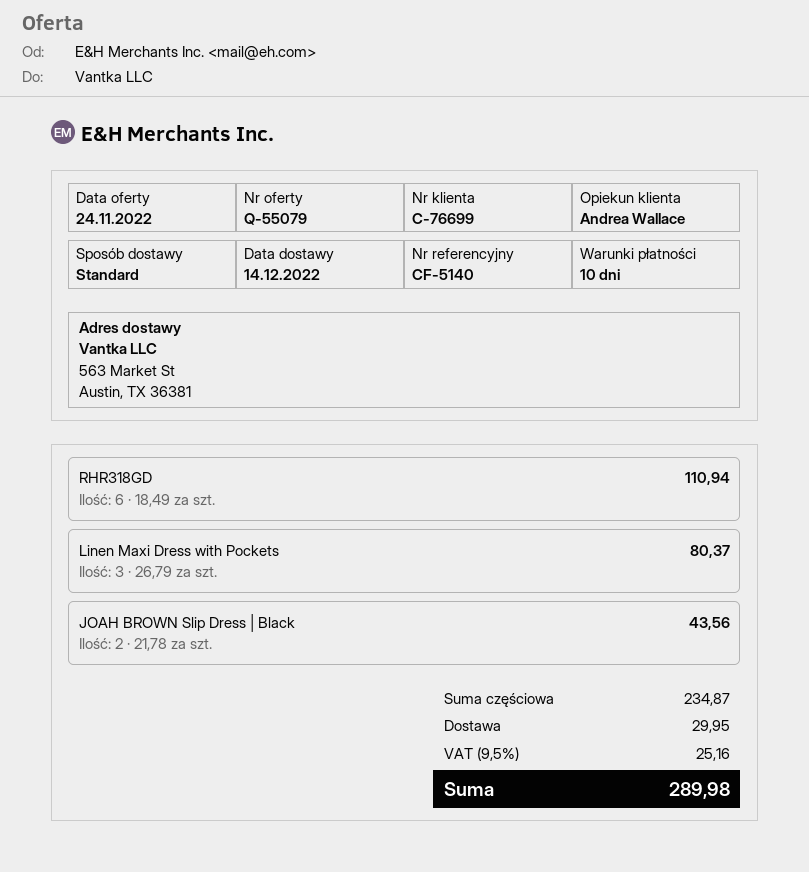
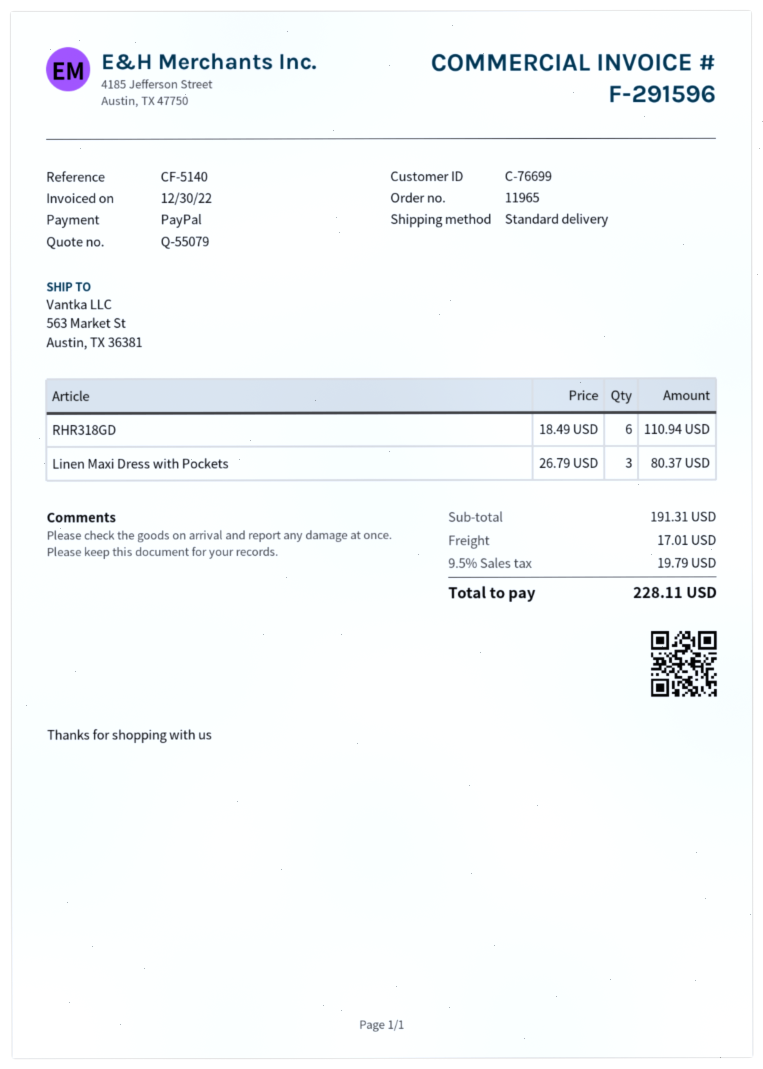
JOAH BROWN Slip Dress | Black: 2 x 21.78 = 43.56 -> none
subtotal: 234.87 -> 191.31
shipping: 29.95 -> 17.01
tax: 9.5% = 25.16 -> 9.5% = 19.79
total: 289.98 -> 228.11

